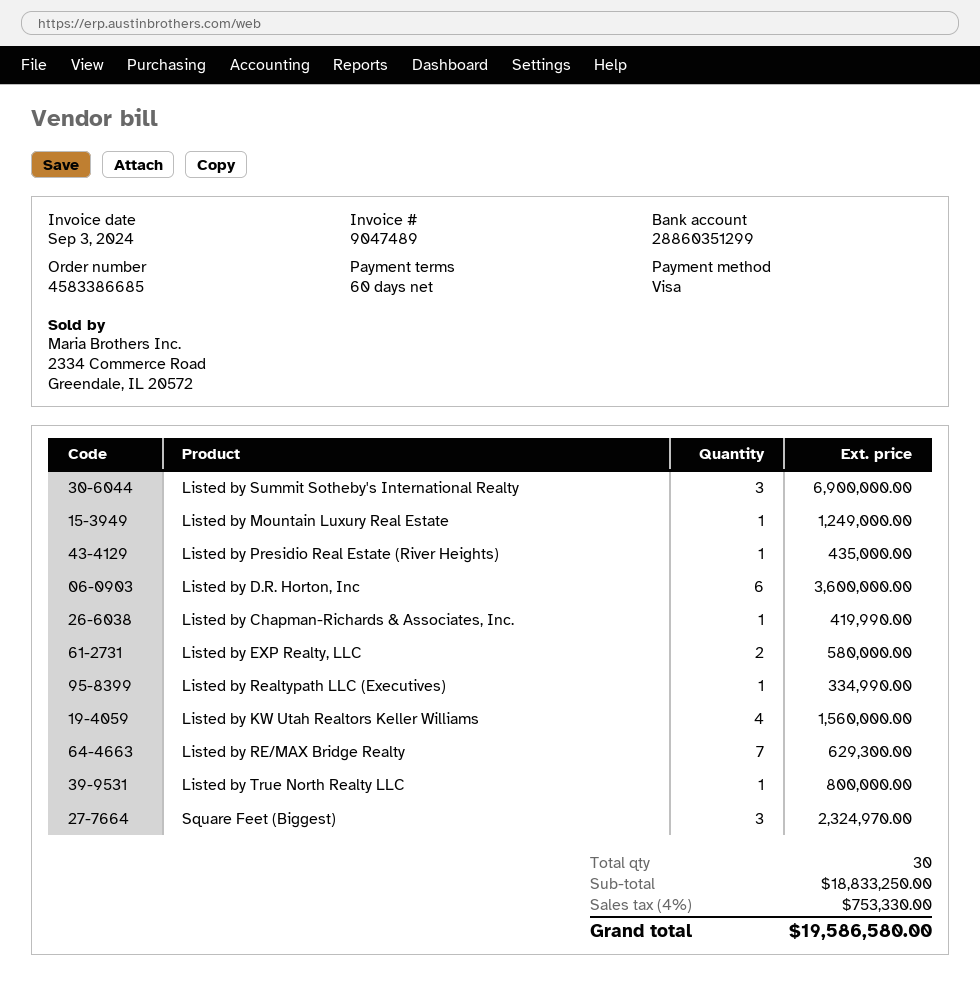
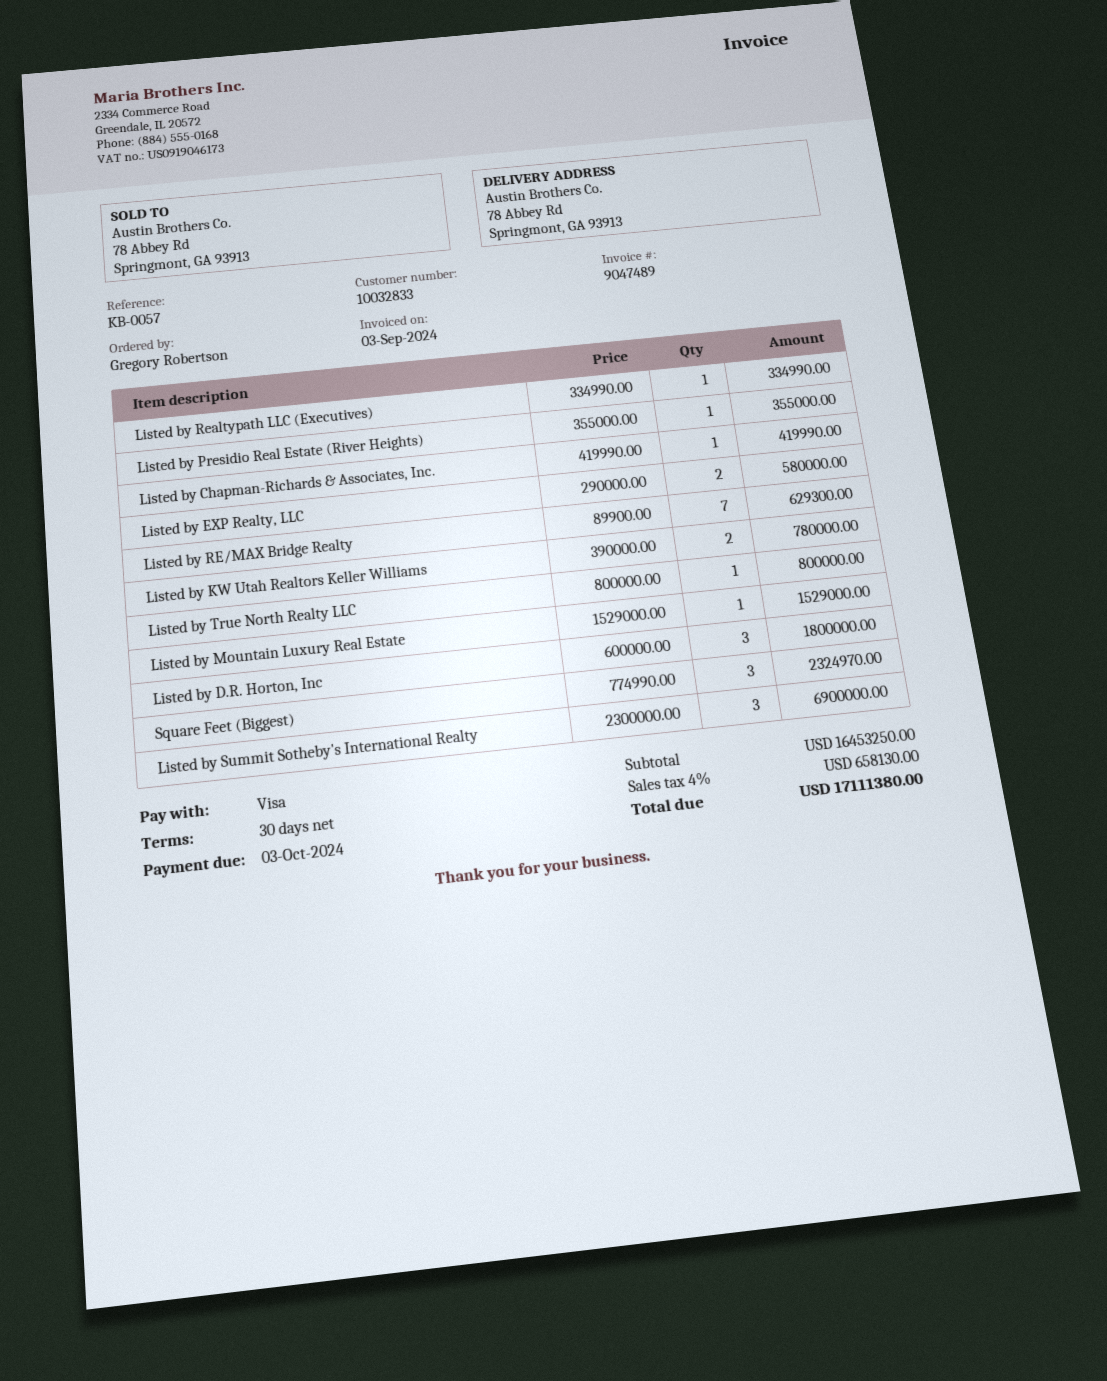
payment terms: 60 days -> 30 days
Listed by Mountain Luxury Real Estate: 1 for 1249000.00 -> 1 for 1529000.00
Listed by Presidio Real Estate (River Heights): 1 for 435000.00 -> 1 for 355000.00
Listed by D.R. Horton, Inc: 6 for 3600000.00 -> 3 for 1800000.00
Listed by KW Utah Realtors Keller Williams: 4 for 1560000.00 -> 2 for 780000.00
subtotal: 18833250.00 -> 16453250.00
tax: 4% = 753330.00 -> 4% = 658130.00
total: 19586580.00 -> 17111380.00

